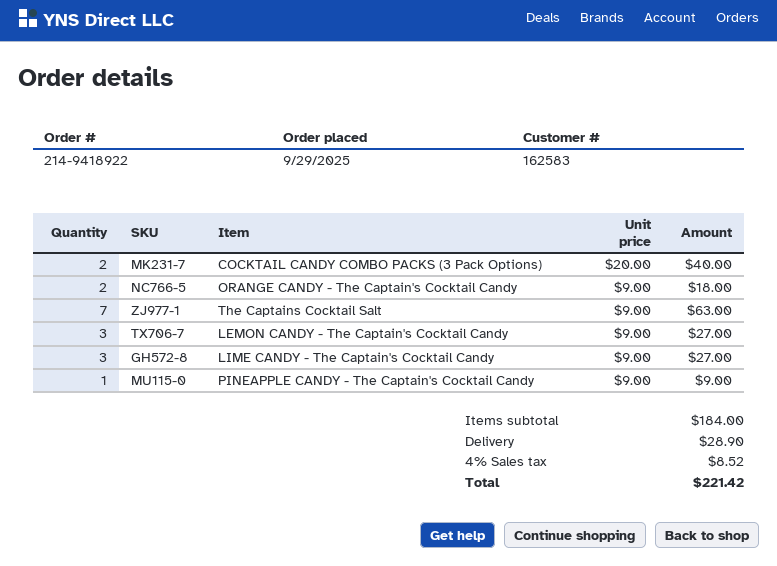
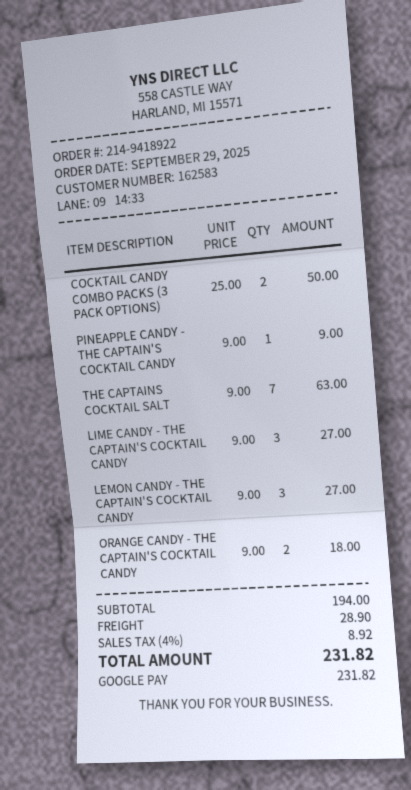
COCKTAIL CANDY COMBO PACKS (3 Pack Options): 2 x 20.00 = 40.00 -> 2 x 25.00 = 50.00
subtotal: 184.00 -> 194.00
tax: 4% = 8.52 -> 4% = 8.92
total: 221.42 -> 231.82

